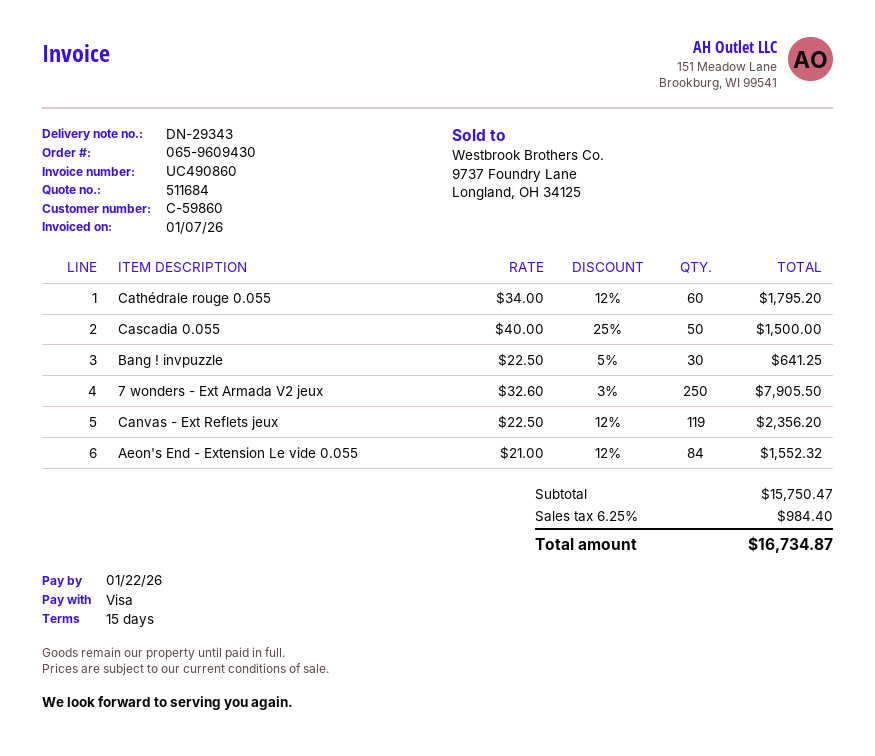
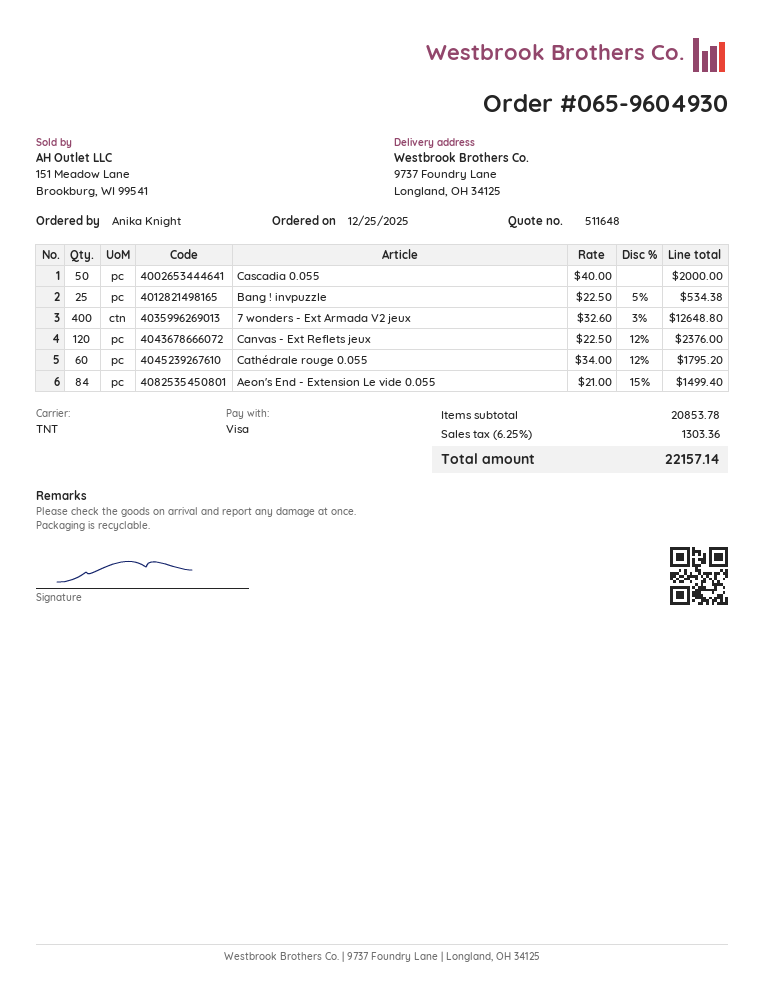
quote number: 511684 -> 511648
order number: 065-9609430 -> 065-9604930
Cascadia 0.055: 50 x 40.00 - 25% = 1500.00 -> 50 x 40.00 = 2000.00
Bang ! invpuzzle: 30 x 22.50 - 5% = 641.25 -> 25 x 22.50 - 5% = 534.38
7 wonders - Ext Armada V2 jeux: 250 x 32.60 - 3% = 7905.50 -> 400 x 32.60 - 3% = 12648.80
Canvas - Ext Reflets jeux: 119 x 22.50 - 12% = 2356.20 -> 120 x 22.50 - 12% = 2376.00
Aeon's End - Extension Le vide 0.055: 84 x 21.00 - 12% = 1552.32 -> 84 x 21.00 - 15% = 1499.40
subtotal: 15750.47 -> 20853.78
tax: 6.25% = 984.40 -> 6.25% = 1303.36
total: 16734.87 -> 22157.14

